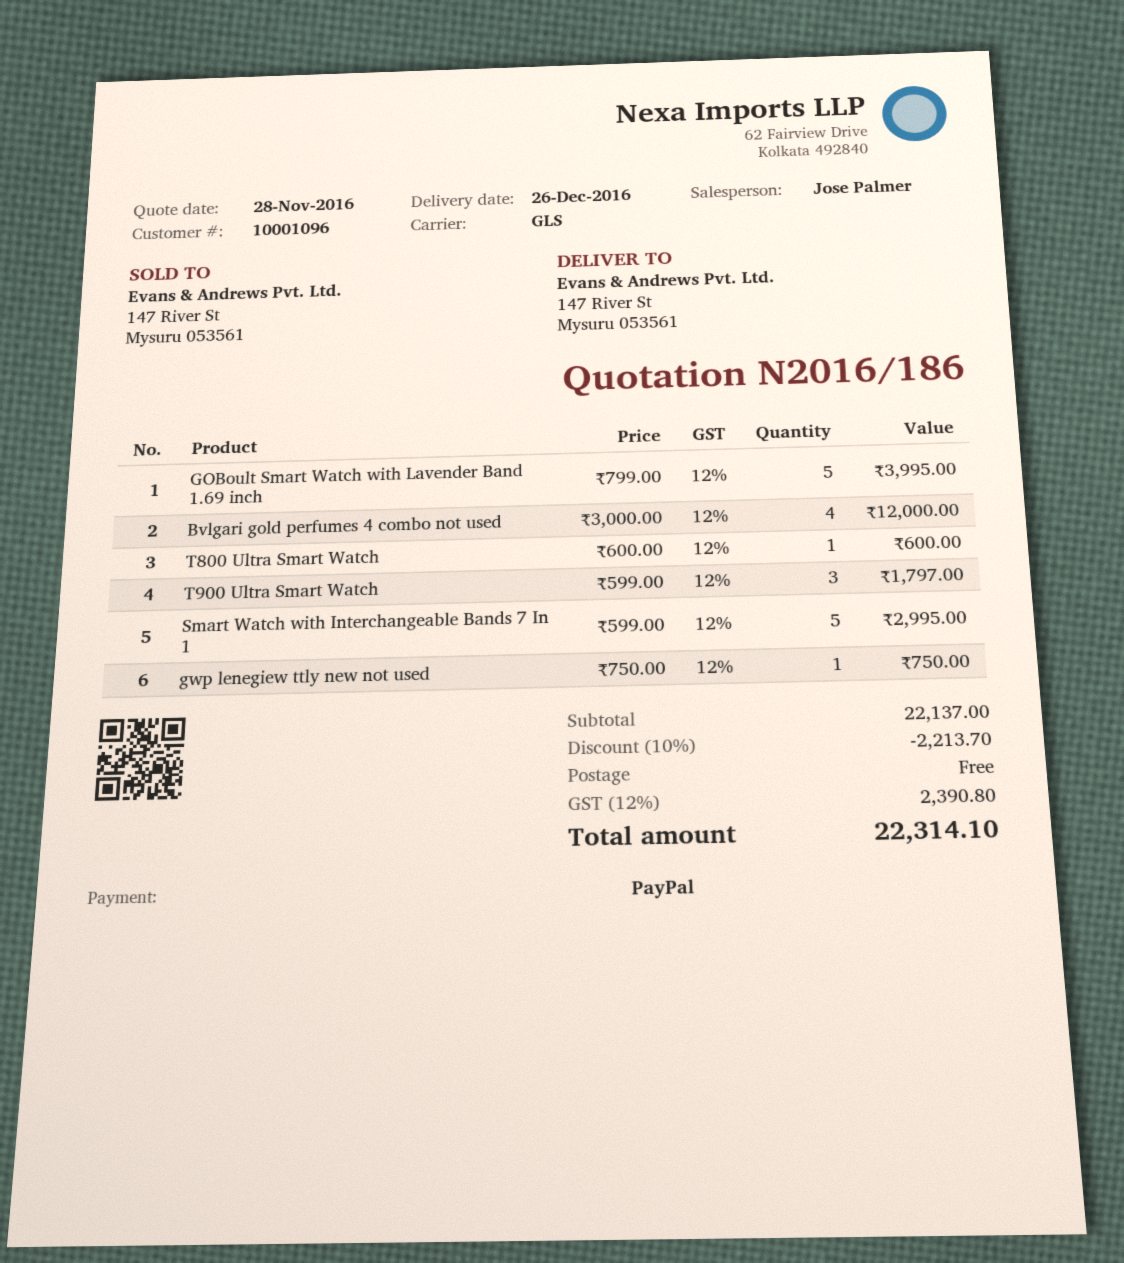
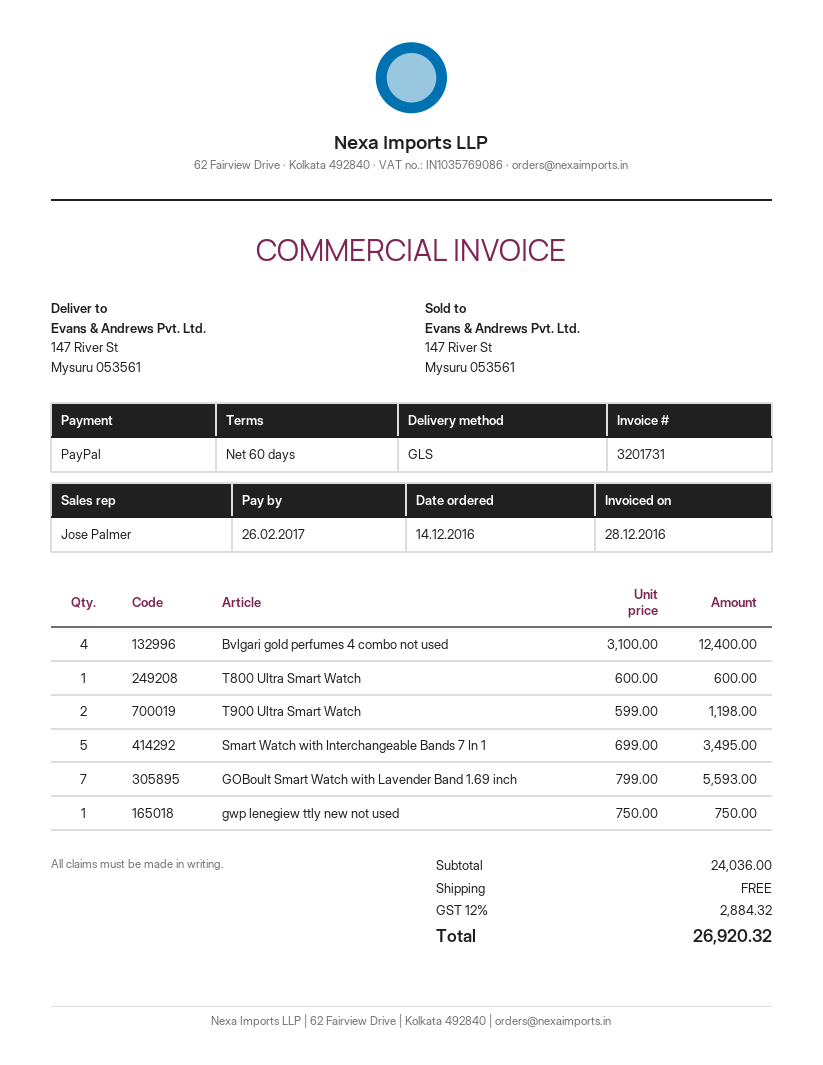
GOBoult Smart Watch with Lavender Band 1.69 inch: 5 x 799.00 = 3995.00 -> 7 x 799.00 = 5593.00
Bvlgari gold perfumes 4 combo not used: 4 x 3000.00 = 12000.00 -> 4 x 3100.00 = 12400.00
T900 Ultra Smart Watch: 3 x 599.00 = 1797.00 -> 2 x 599.00 = 1198.00
Smart Watch with Interchangeable Bands 7 In 1: 5 x 599.00 = 2995.00 -> 5 x 699.00 = 3495.00
subtotal: 22137.00 -> 24036.00
discount: 10% = 2213.70 -> none
tax: 12% = 2390.80 -> 12% = 2884.32
total: 22314.10 -> 26920.32

